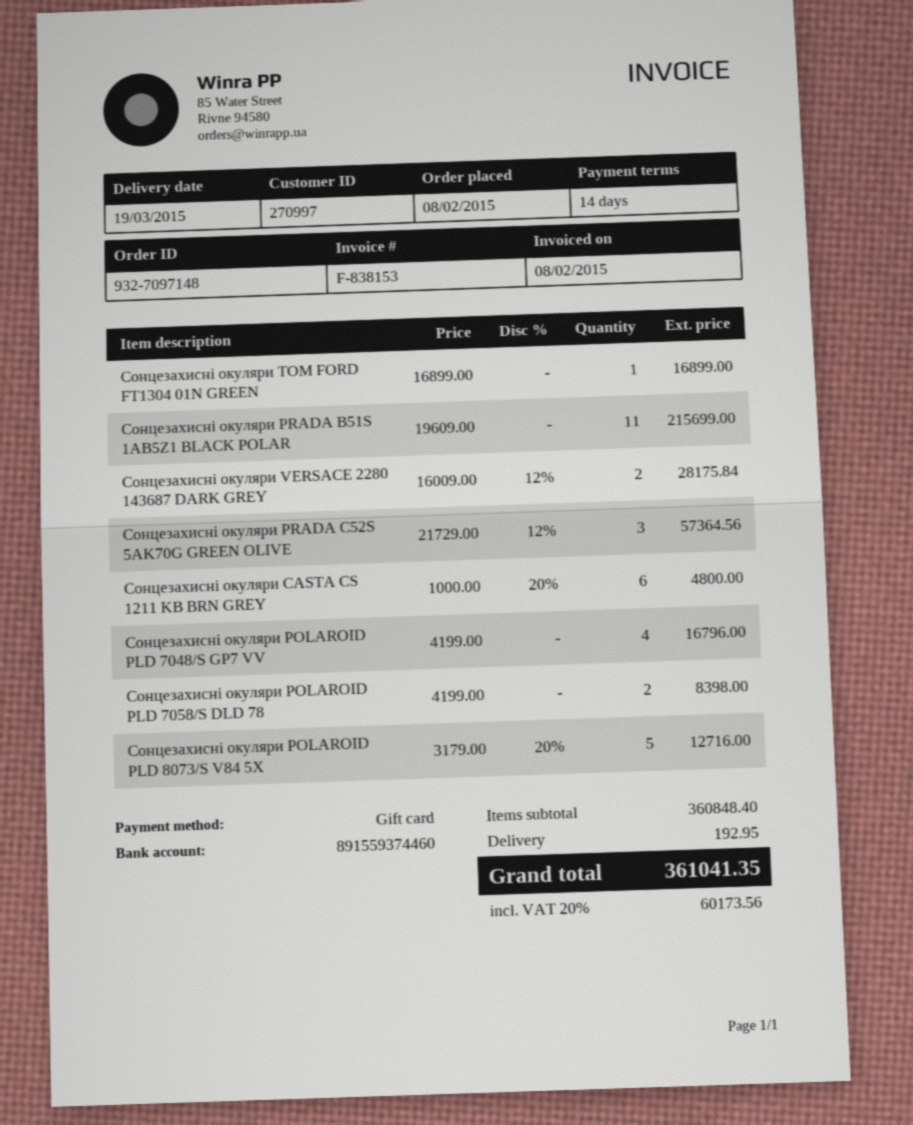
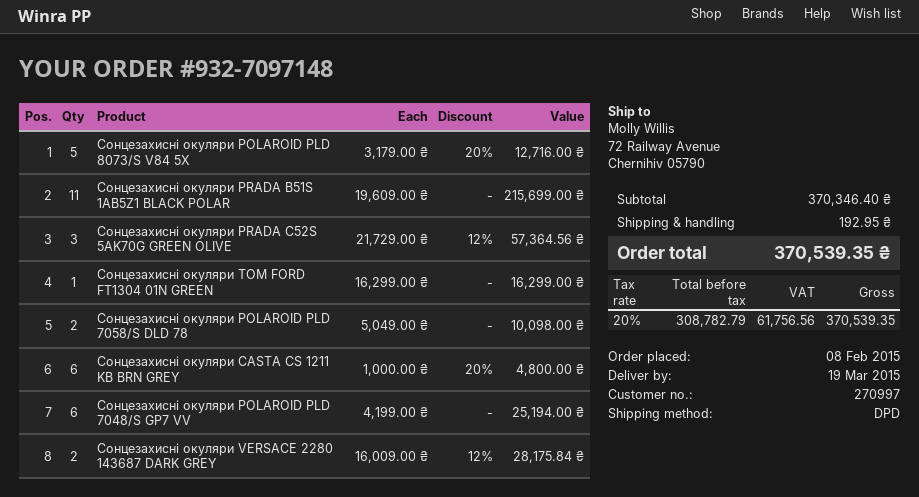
Сонцезахисні окуляри TOM FORD FT1304 01N GREEN: 1 x 16899.00 = 16899.00 -> 1 x 16299.00 = 16299.00
Сонцезахисні окуляри POLAROID PLD 7048/S GP7 VV: 4 x 4199.00 = 16796.00 -> 6 x 4199.00 = 25194.00
Сонцезахисні окуляри POLAROID PLD 7058/S DLD 78: 2 x 4199.00 = 8398.00 -> 2 x 5049.00 = 10098.00
subtotal: 360848.40 -> 370346.40
tax: 20% = 60173.56 -> 20% = 61756.56
total: 361041.35 -> 370539.35

